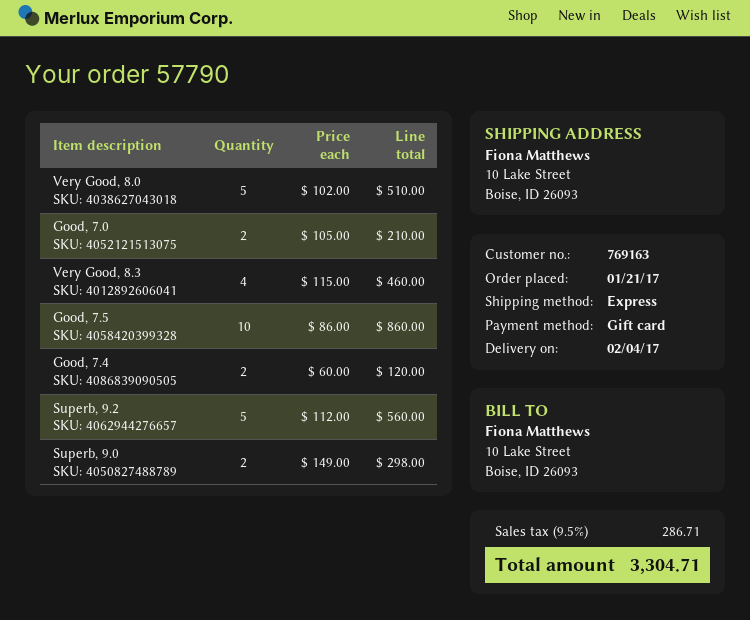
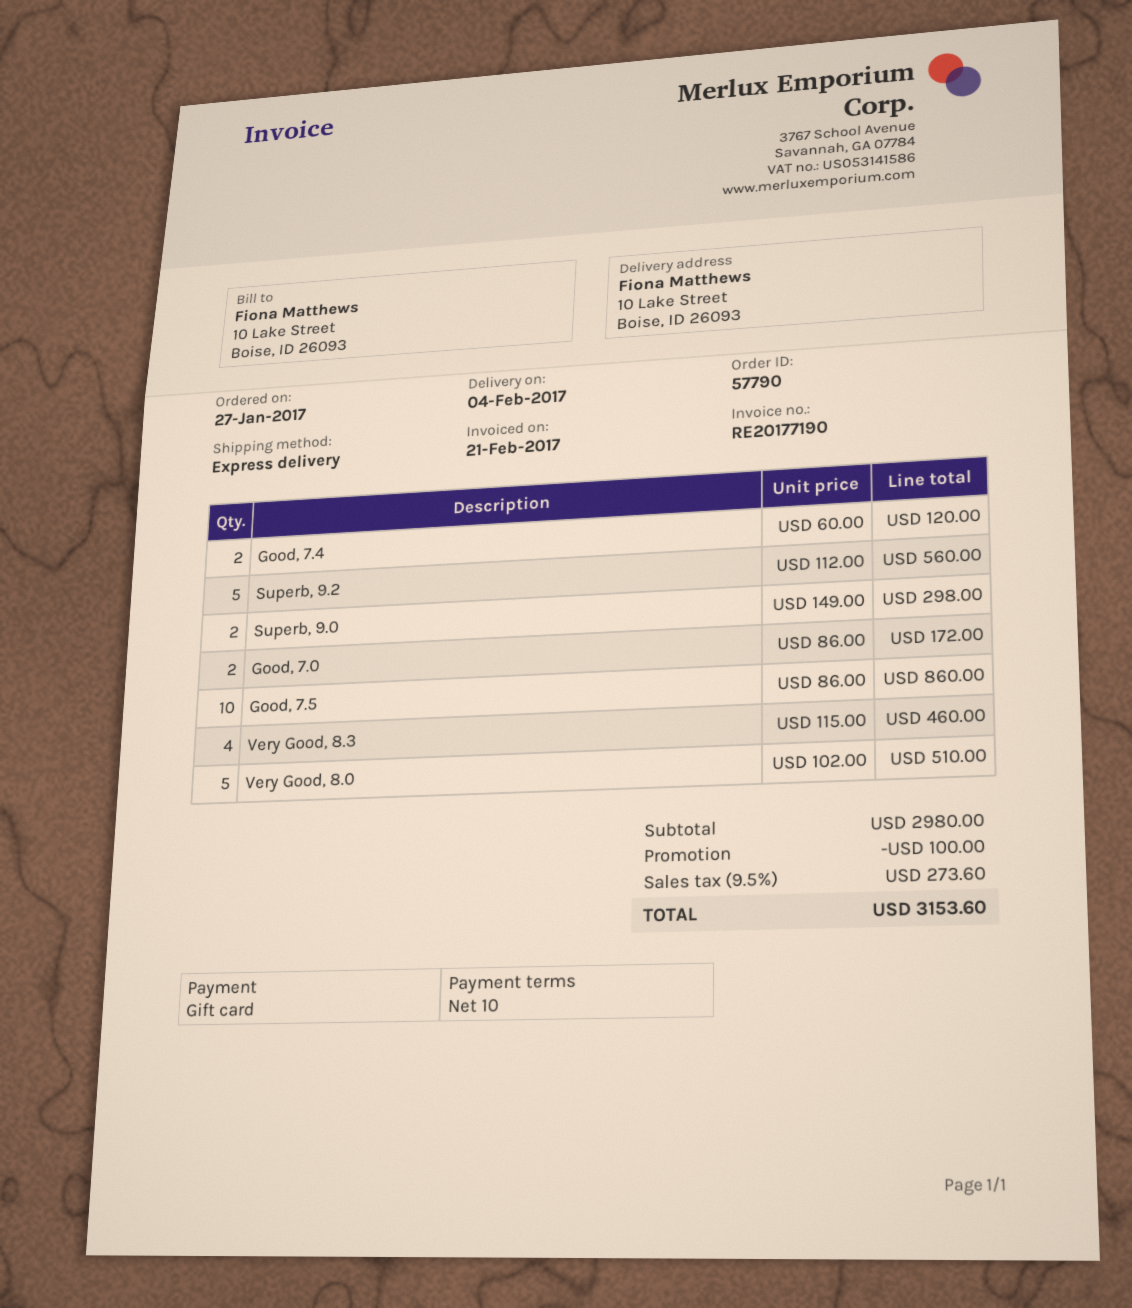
order date: 2017-01-21 -> 2017-01-27
Good, 7.0: 2 x 105.00 = 210.00 -> 2 x 86.00 = 172.00
discount: none -> 100.00
tax: 9.5% = 286.71 -> 9.5% = 273.60
total: 3304.71 -> 3153.60

